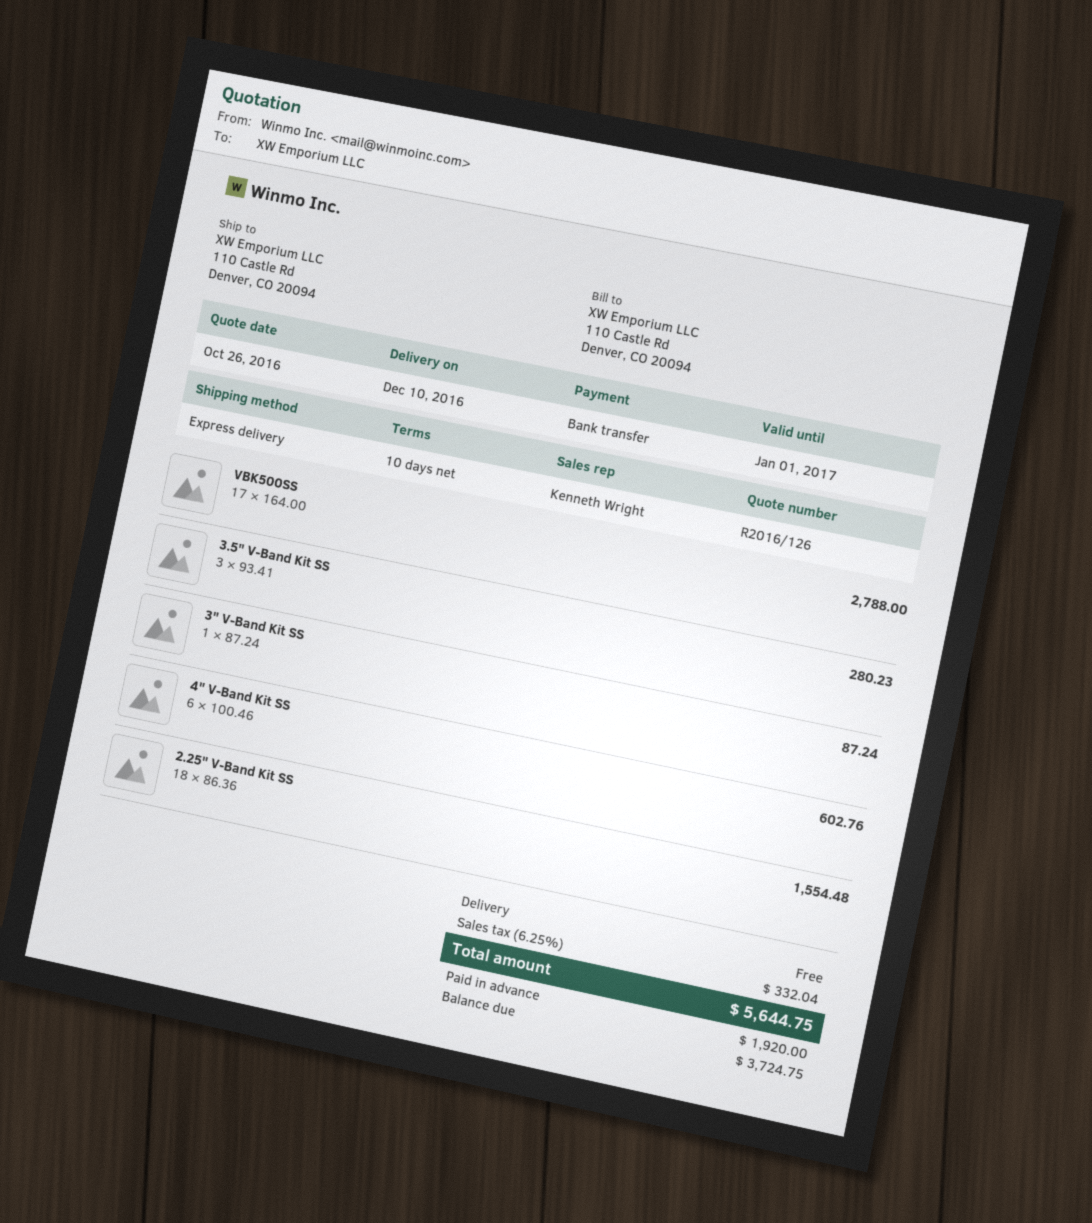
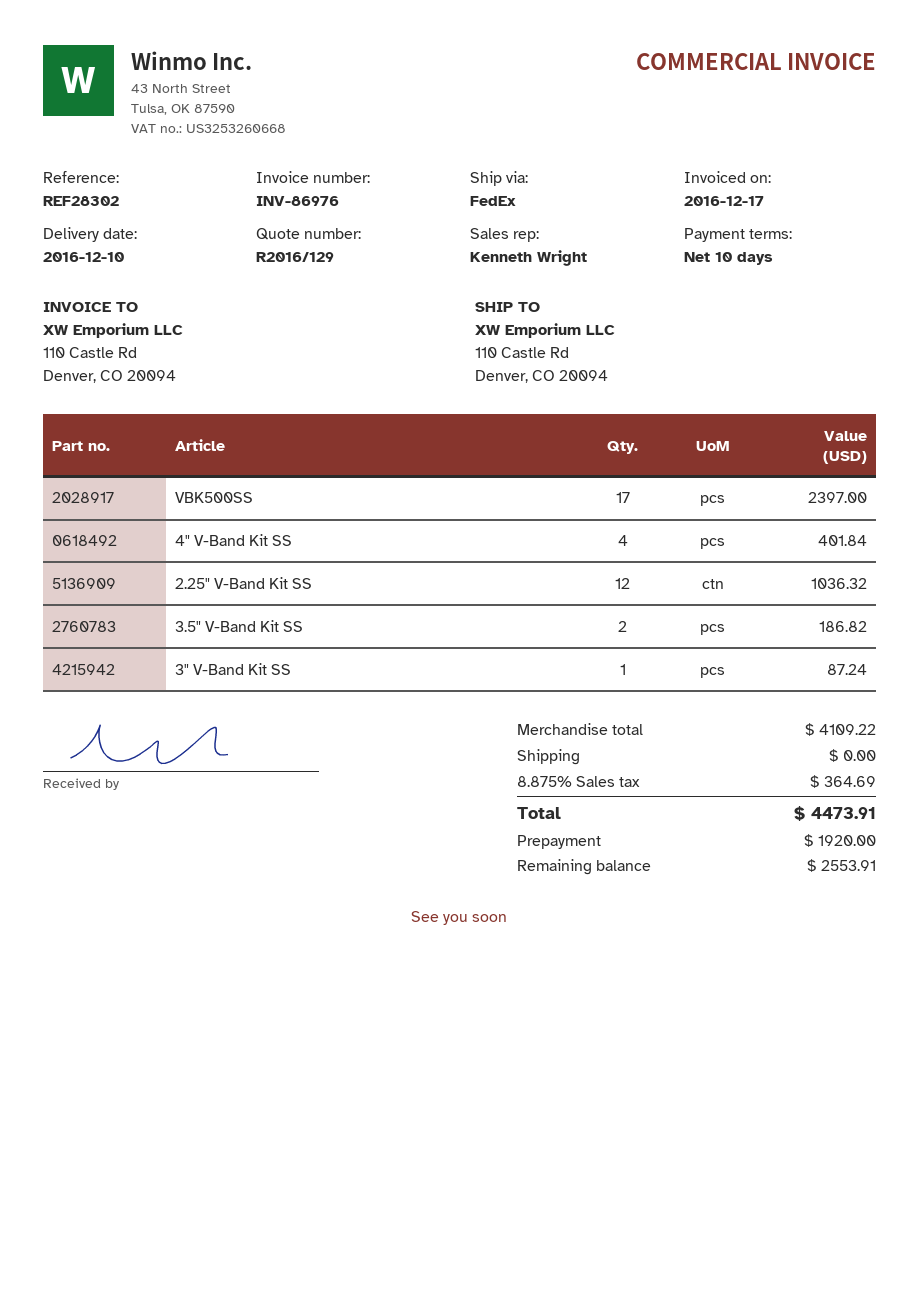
quote number: R2016/126 -> R2016/129
shipping method: express -> FedEx
VBK500SS: 17 for 2788.00 -> 17 for 2397.00
3.5" V-Band Kit SS: 3 for 280.23 -> 2 for 186.82
4" V-Band Kit SS: 6 for 602.76 -> 4 for 401.84
2.25" V-Band Kit SS: 18 for 1554.48 -> 12 for 1036.32
tax: 6.25% = 332.04 -> 8.875% = 364.69
total: 5644.75 -> 4473.91
balance: 3724.75 -> 2553.91

